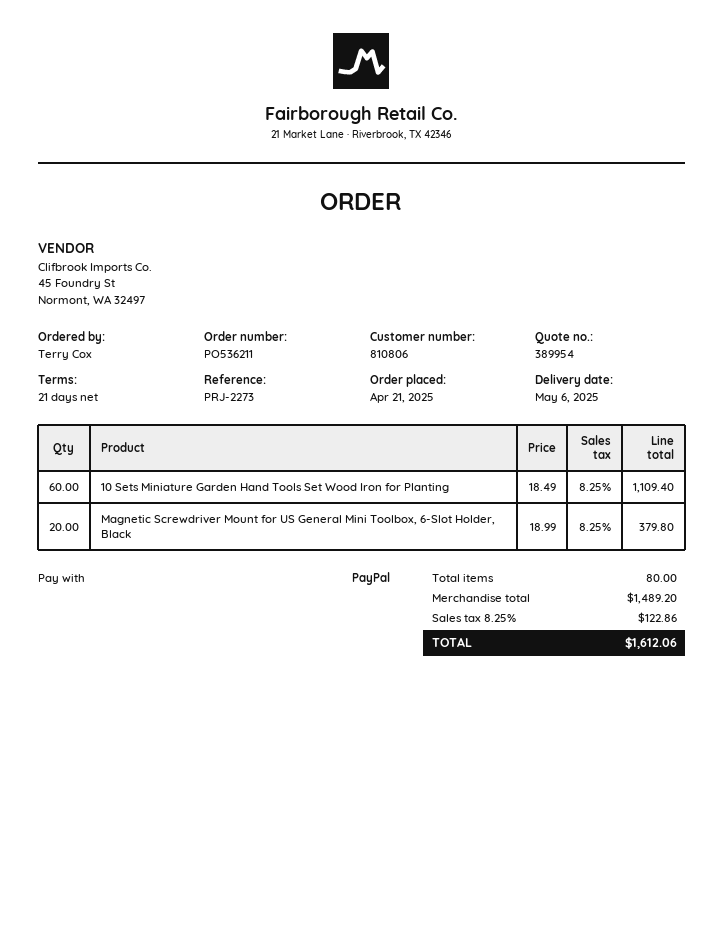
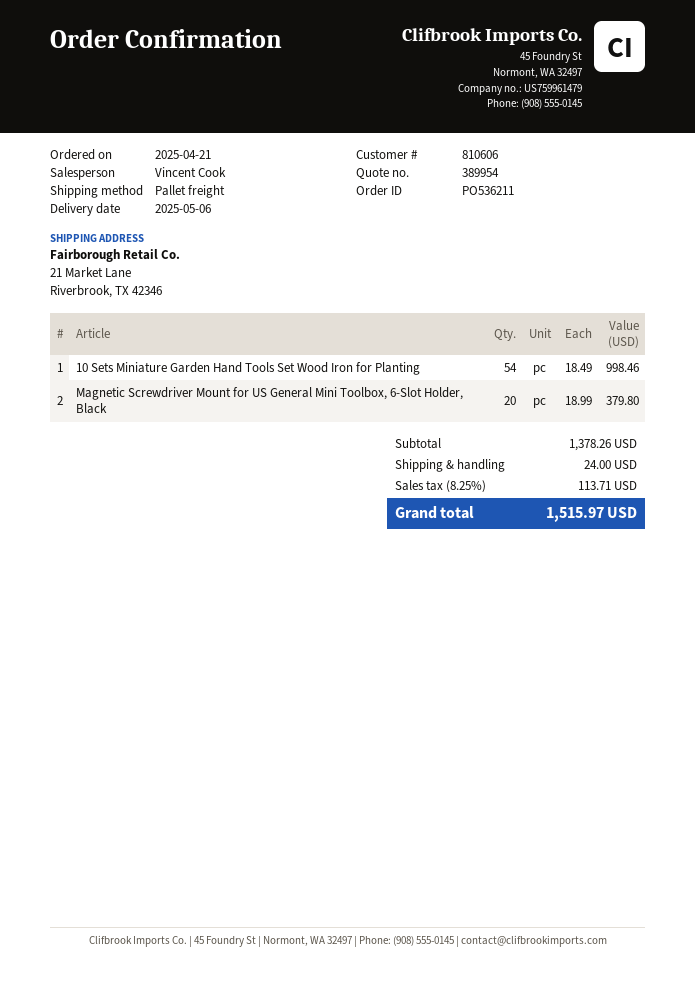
customer number: 810806 -> 810606
10 Sets Miniature Garden Hand Tools Set Wood Iron for Planting: 60 x 18.49 = 1109.40 -> 54 x 18.49 = 998.46
subtotal: 1489.20 -> 1378.26
shipping: none -> 24.00
tax: 8.25% = 122.86 -> 8.25% = 113.71
total: 1612.06 -> 1515.97

